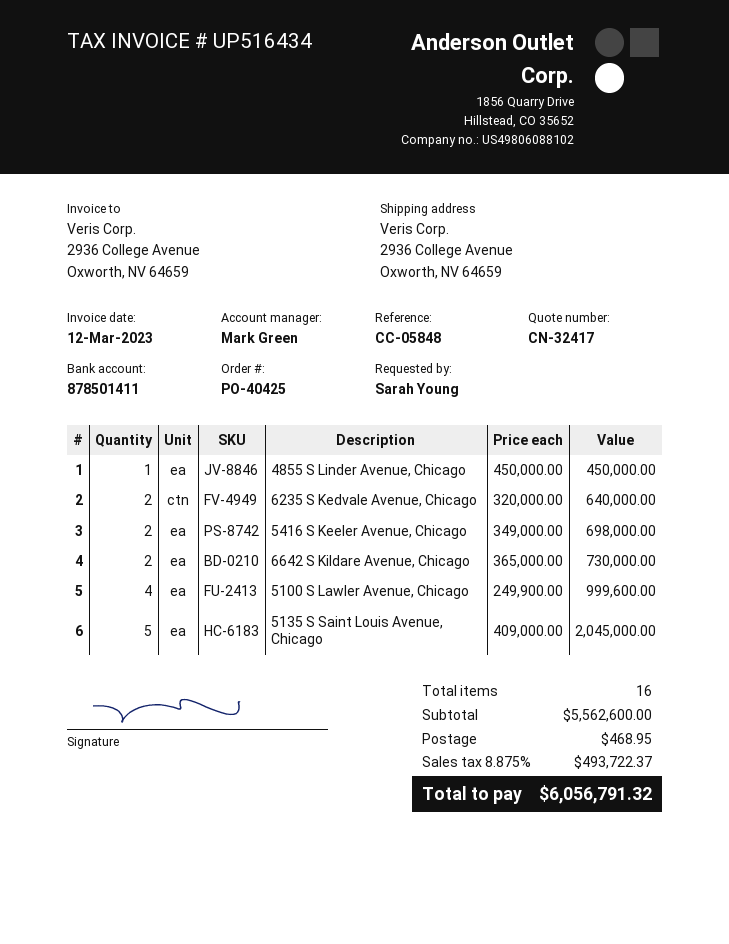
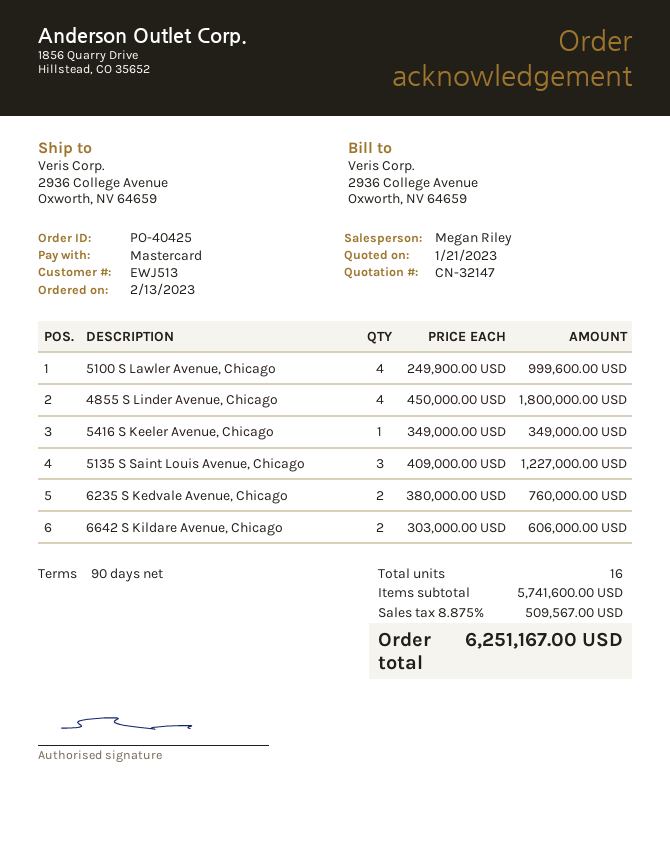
quote number: CN-32417 -> CN-32147
sales rep: Mark Green -> Megan Riley
4855 S Linder Avenue, Chicago: 1 x 450000.00 = 450000.00 -> 4 x 450000.00 = 1800000.00
6235 S Kedvale Avenue, Chicago: 2 x 320000.00 = 640000.00 -> 2 x 380000.00 = 760000.00
5416 S Keeler Avenue, Chicago: 2 x 349000.00 = 698000.00 -> 1 x 349000.00 = 349000.00
6642 S Kildare Avenue, Chicago: 2 x 365000.00 = 730000.00 -> 2 x 303000.00 = 606000.00
5135 S Saint Louis Avenue, Chicago: 5 x 409000.00 = 2045000.00 -> 3 x 409000.00 = 1227000.00
subtotal: 5562600.00 -> 5741600.00
shipping: 468.95 -> none
tax: 8.875% = 493722.37 -> 8.875% = 509567.00
total: 6056791.32 -> 6251167.00

